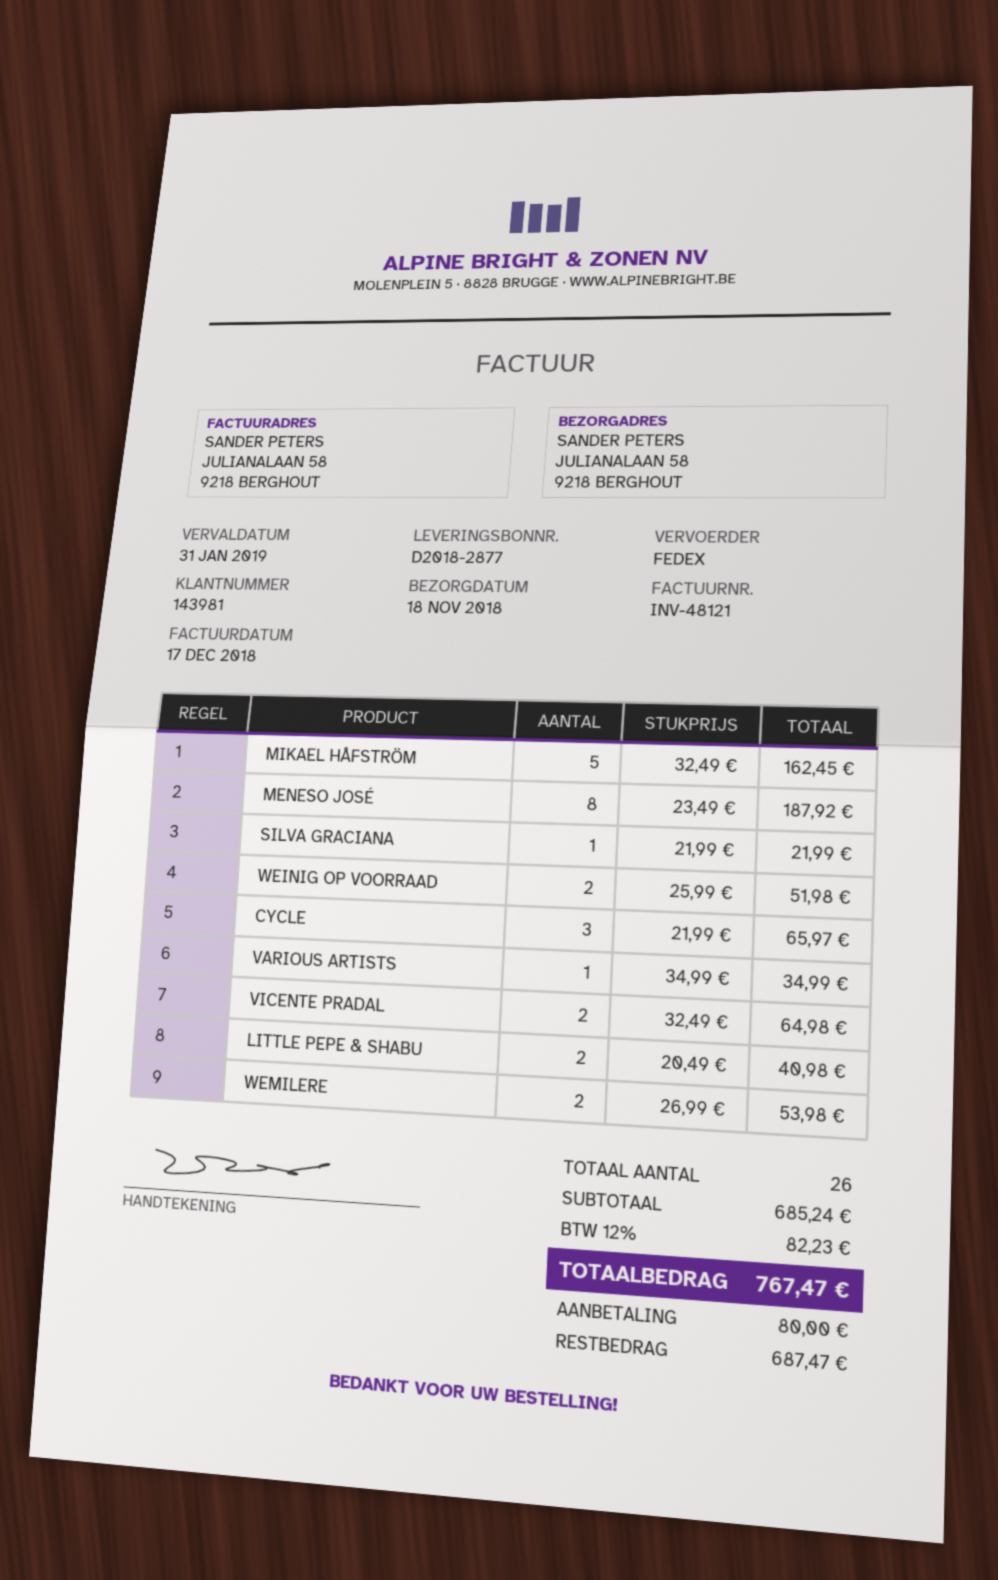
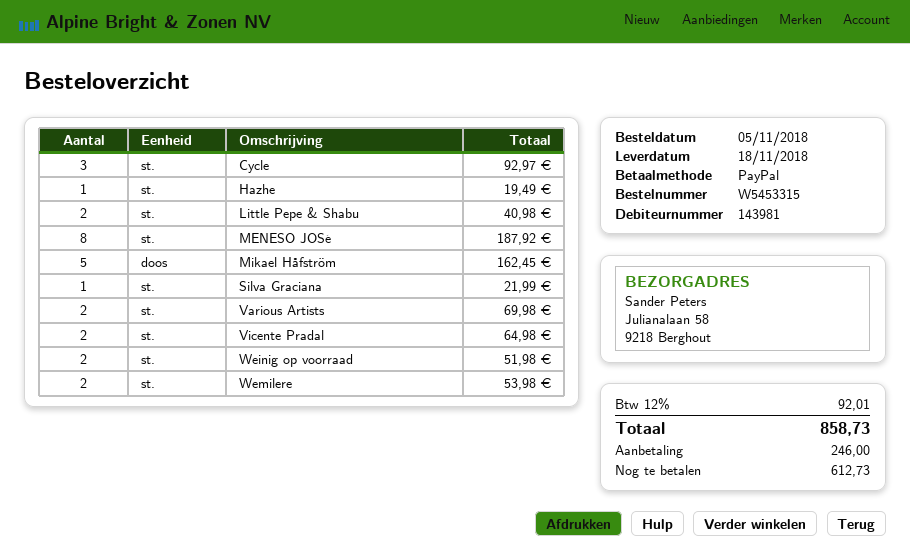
CYCLE: 3 for 65.97 -> 3 for 92.97
VARIOUS ARTISTS: 1 for 34.99 -> 2 for 69.98
Hazhe: none -> 1 for 19.49
tax: 12% = 82.23 -> 12% = 92.01
total: 767.47 -> 858.73
deposit: 80.00 -> 246.00
balance: 687.47 -> 612.73

